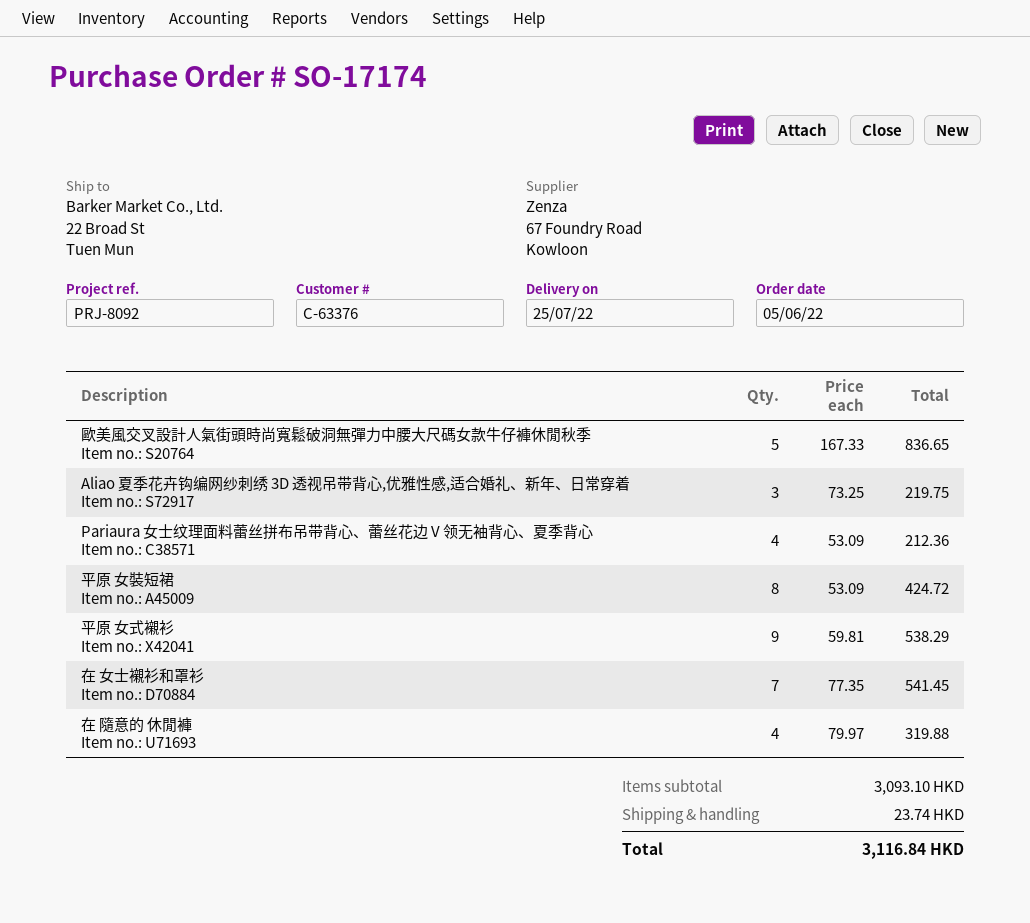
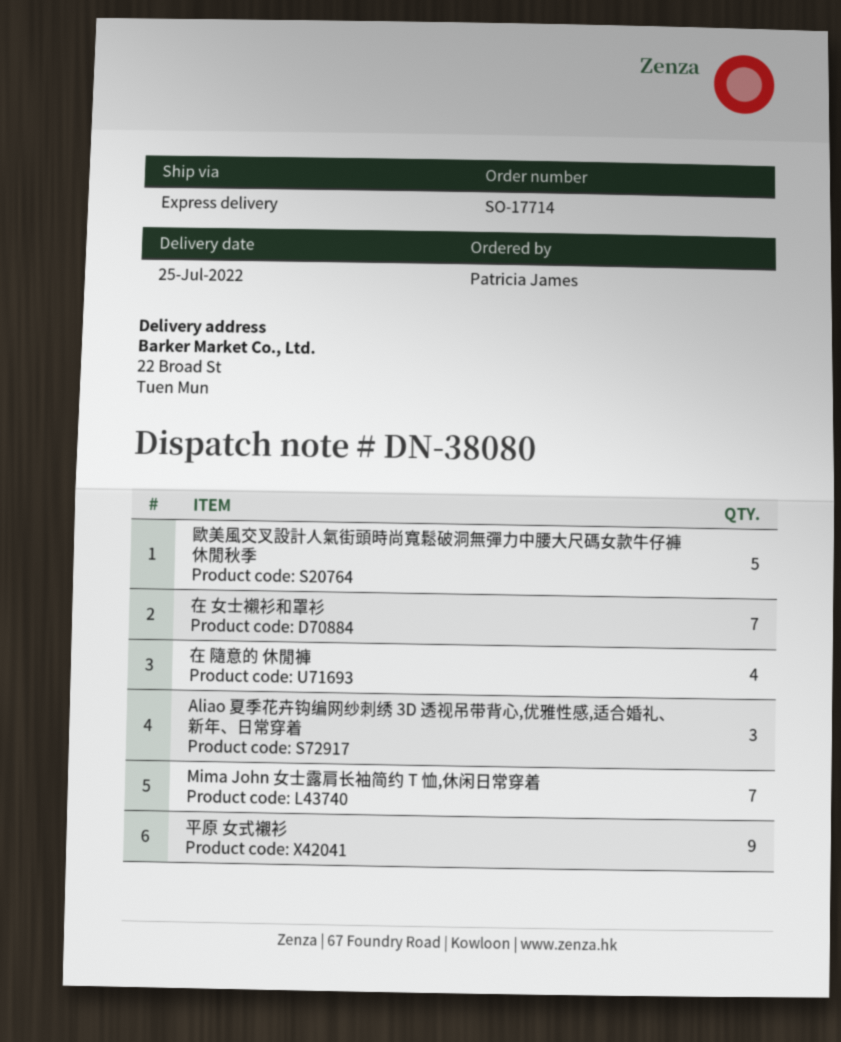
order number: SO-17174 -> SO-17714
Pariaura 女士纹理面料蕾丝拼布吊带背心、蕾丝花边 V 领无袖背心、夏季背心: 4 -> none
平原 女裝短裙: 8 -> none
Mima John 女士露肩长袖简约 T 恤,休闲日常穿着: none -> 7

